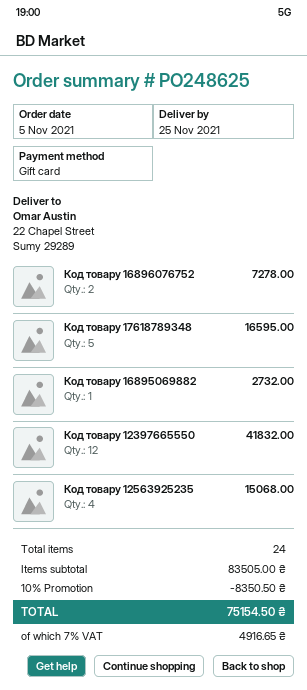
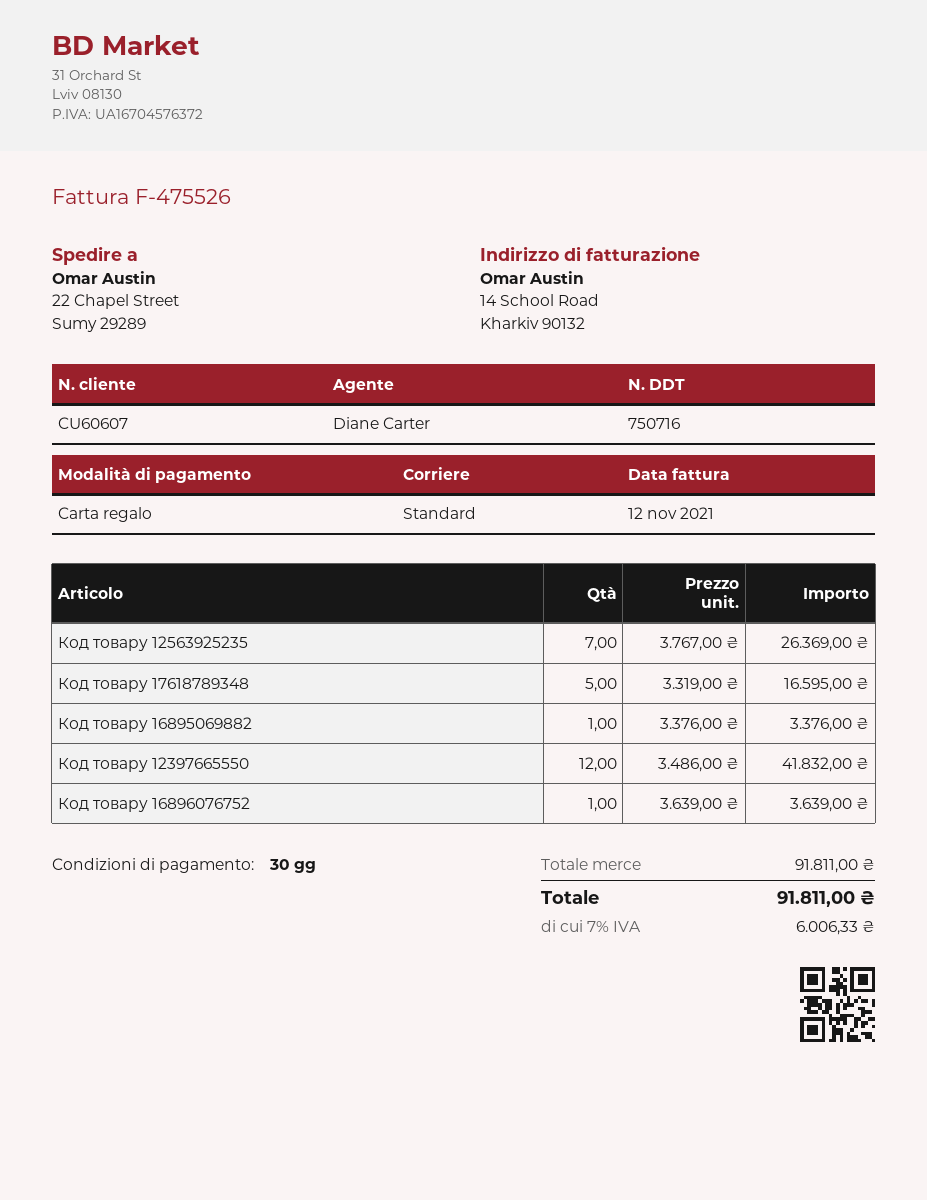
Код товару 16896076752: 2 for 7278.00 -> 1 for 3639.00
Код товару 16895069882: 1 for 2732.00 -> 1 for 3376.00
Код товару 12563925235: 4 for 15068.00 -> 7 for 26369.00
subtotal: 83505.00 -> 91811.00
discount: 10% = 8350.50 -> none
tax: 7% = 4916.65 -> 7% = 6006.33
total: 75154.50 -> 91811.00

